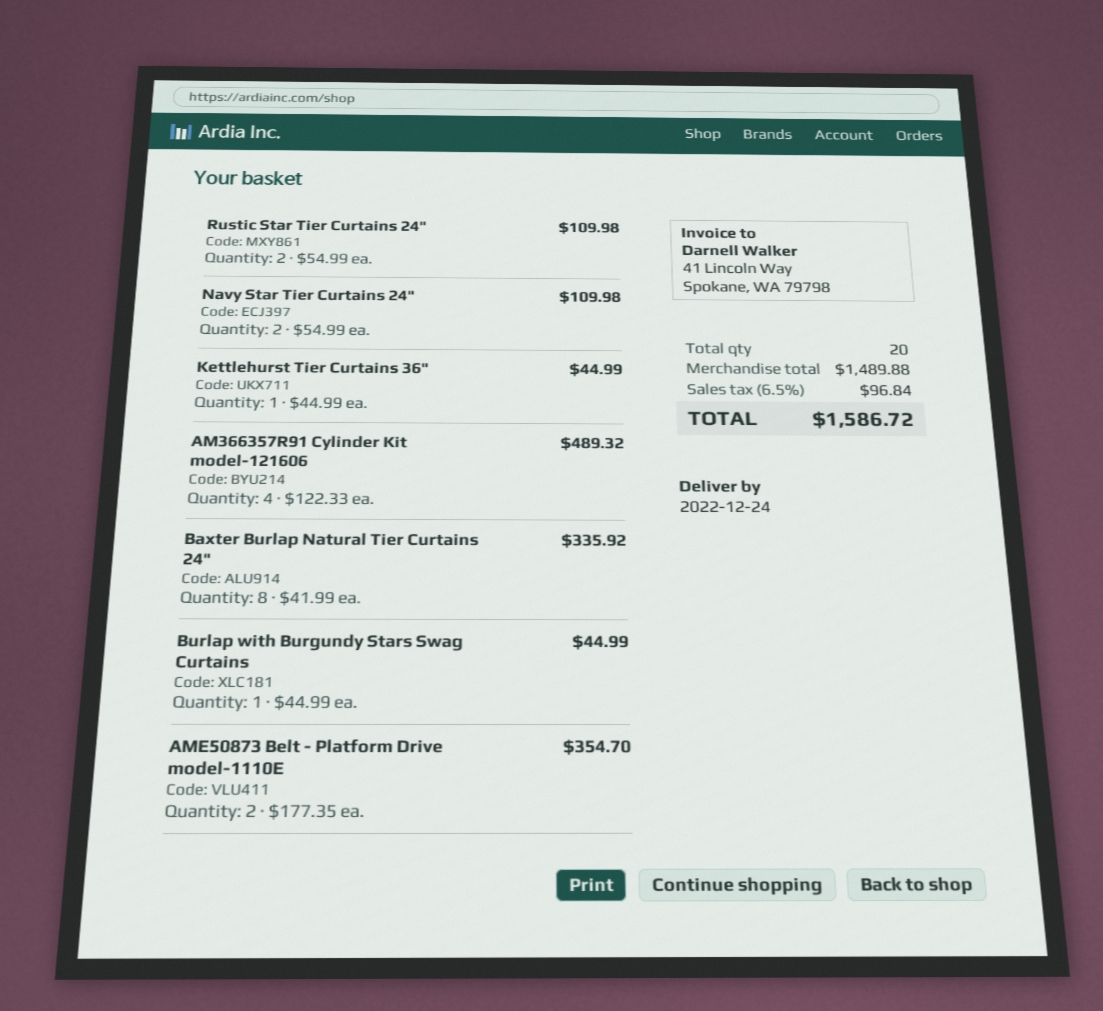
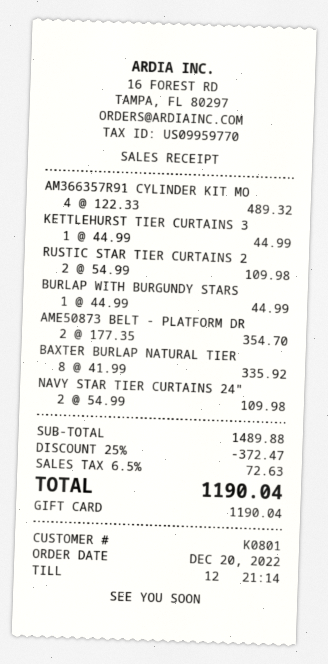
discount: none -> 25% = 372.47
tax: 6.5% = 96.84 -> 6.5% = 72.63
total: 1586.72 -> 1190.04

